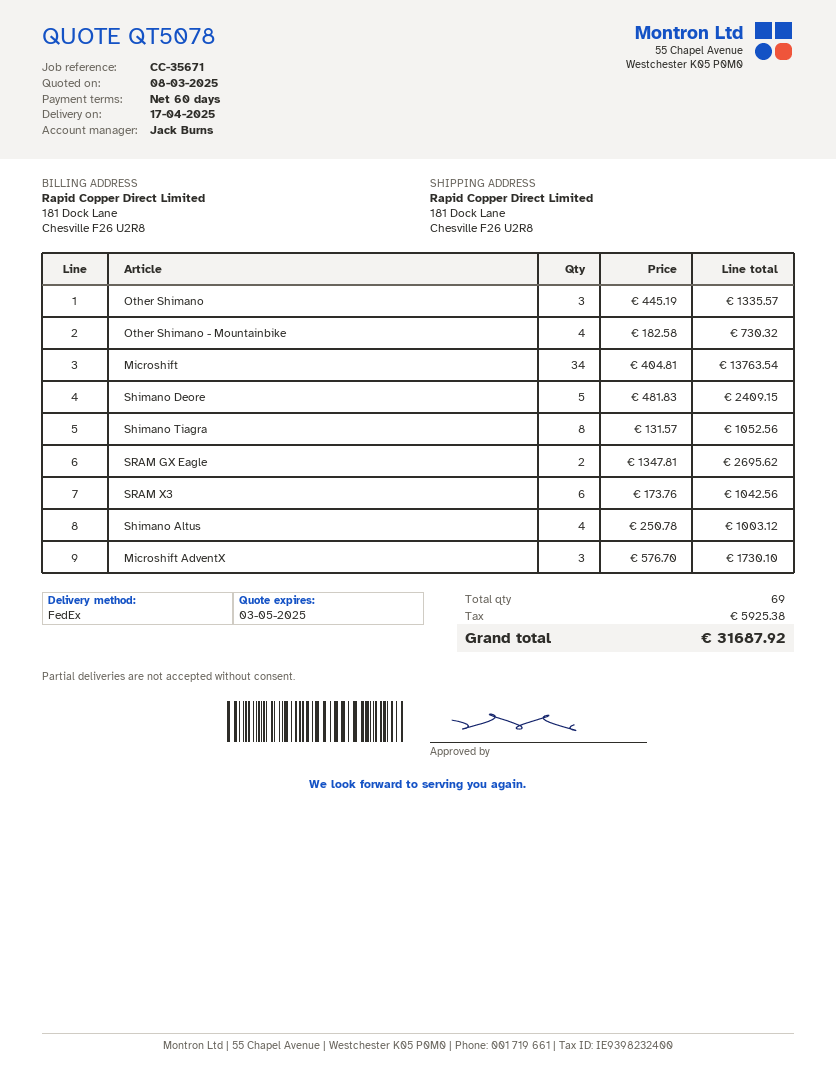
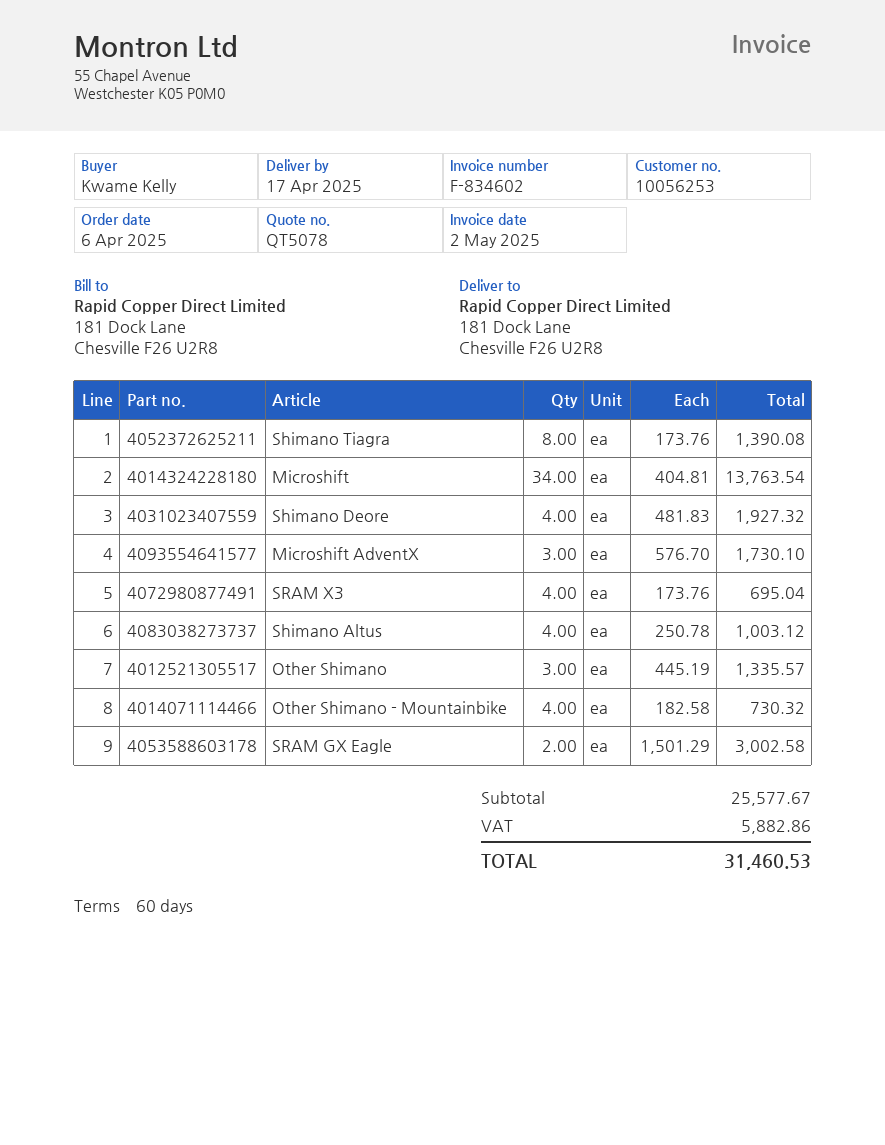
Shimano Deore: 5 x 481.83 = 2409.15 -> 4 x 481.83 = 1927.32
Shimano Tiagra: 8 x 131.57 = 1052.56 -> 8 x 173.76 = 1390.08
SRAM GX Eagle: 2 x 1347.81 = 2695.62 -> 2 x 1501.29 = 3002.58
SRAM X3: 6 x 173.76 = 1042.56 -> 4 x 173.76 = 695.04
tax: 5925.38 -> 5882.86
total: 31687.92 -> 31460.53

